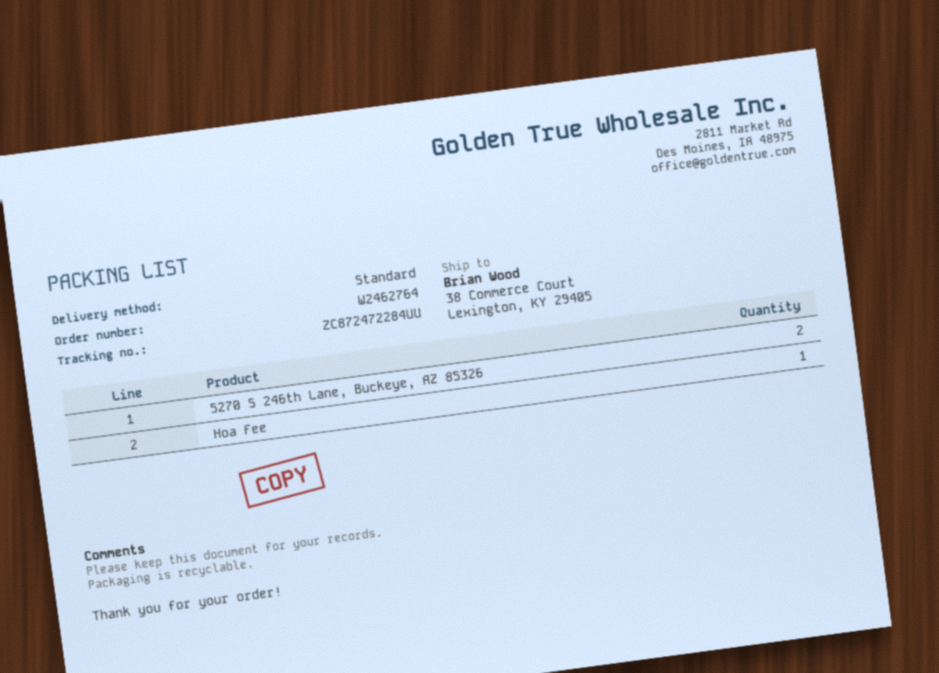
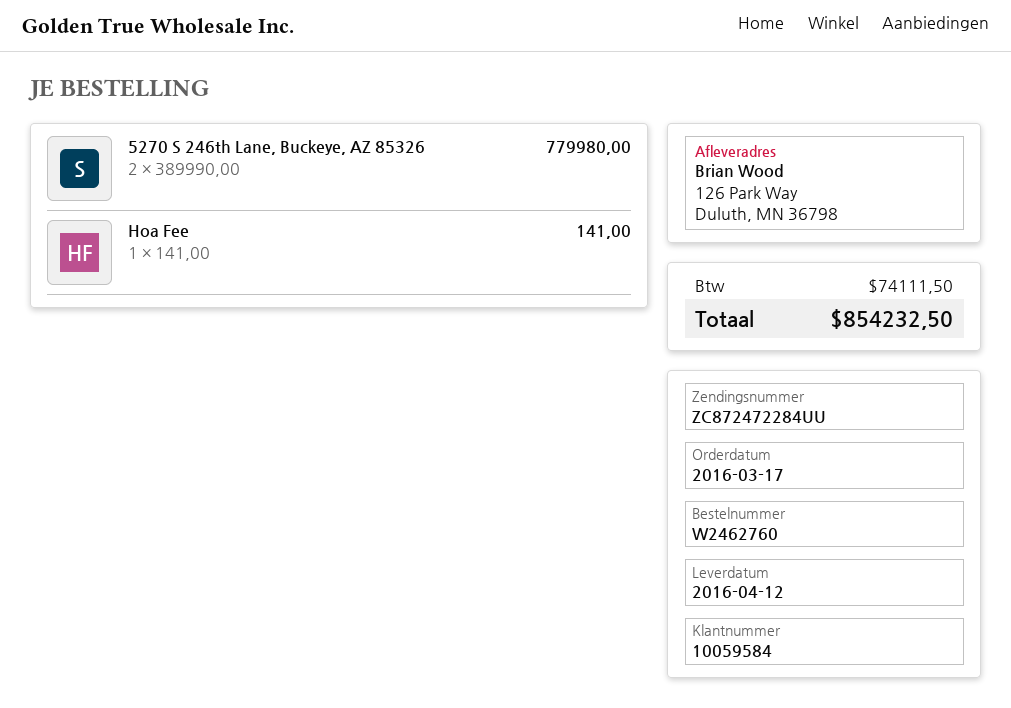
order number: W2462764 -> W2462760
ship to: 38 Commerce Court, Lexington, KY 29405 -> 126 Park Way, Duluth, MN 36798

